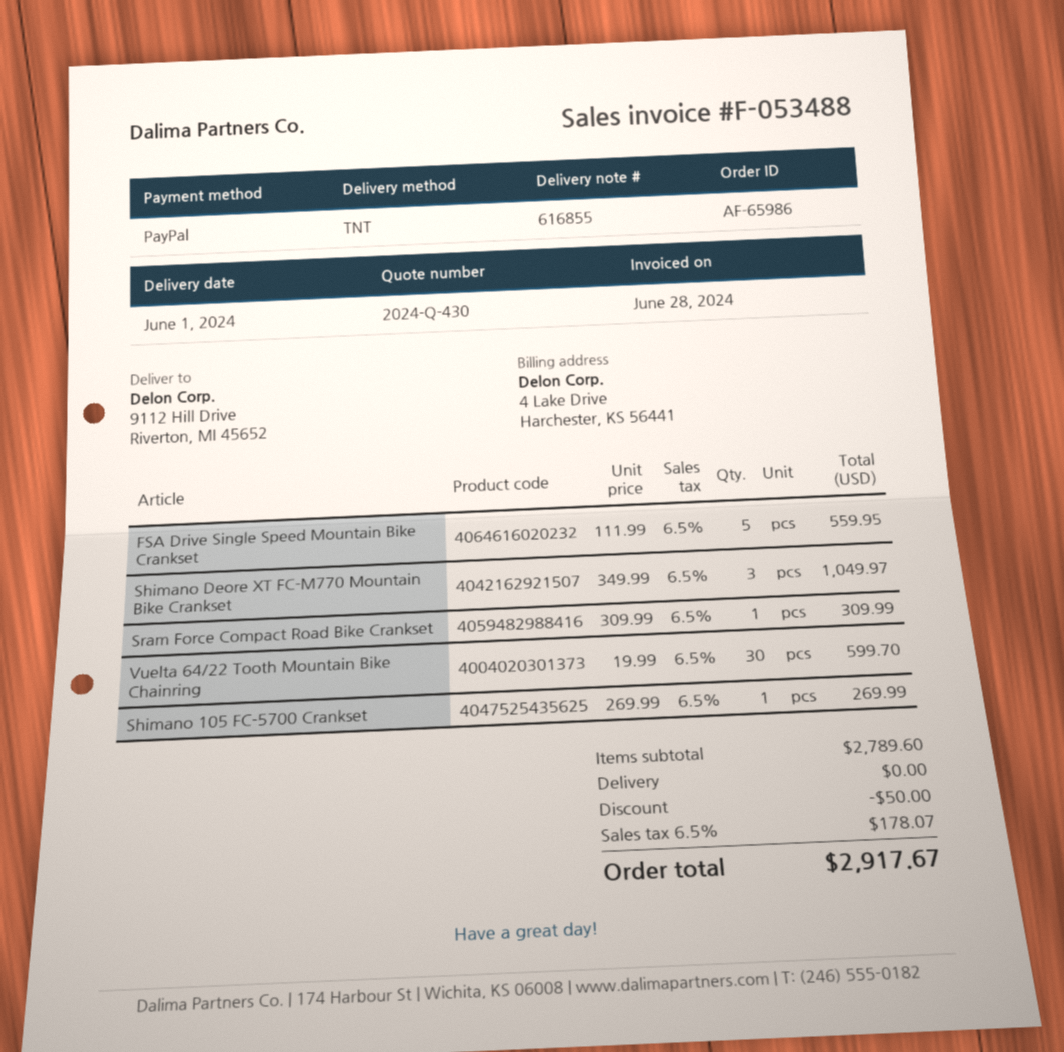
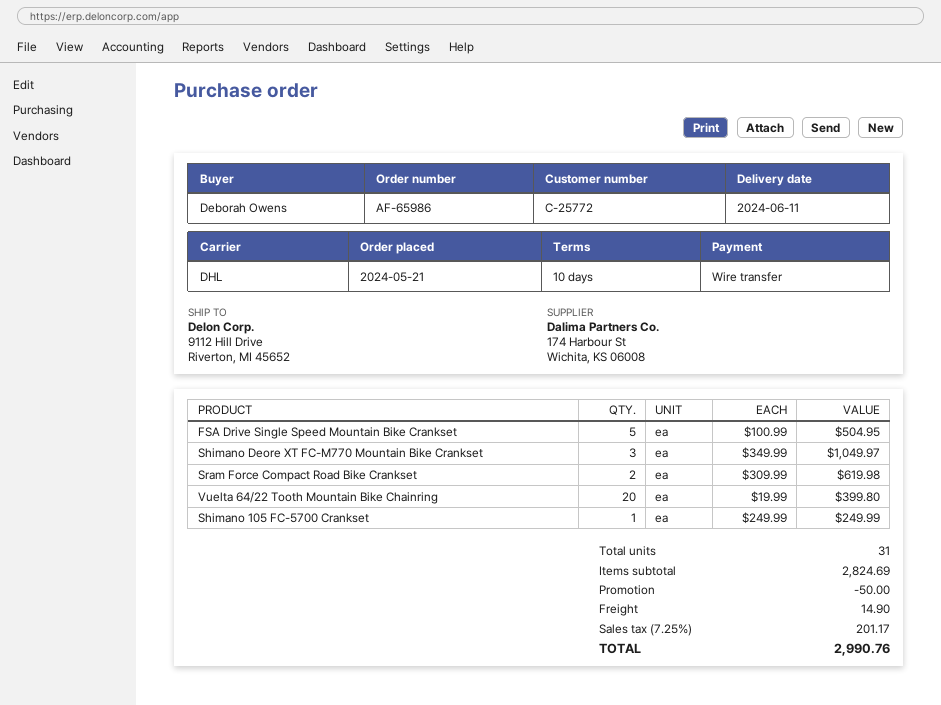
delivery date: 2024-06-01 -> 2024-06-11
payment method: PayPal -> bank transfer
shipping method: TNT -> DHL
FSA Drive Single Speed Mountain Bike Crankset: 5 x 111.99 = 559.95 -> 5 x 100.99 = 504.95
Sram Force Compact Road Bike Crankset: 1 x 309.99 = 309.99 -> 2 x 309.99 = 619.98
Vuelta 64/22 Tooth Mountain Bike Chainring: 30 x 19.99 = 599.70 -> 20 x 19.99 = 399.80
Shimano 105 FC-5700 Crankset: 1 x 269.99 = 269.99 -> 1 x 249.99 = 249.99
subtotal: 2789.60 -> 2824.69
shipping: 0.00 -> 14.90
tax: 6.5% = 178.07 -> 7.25% = 201.17
total: 2917.67 -> 2990.76

